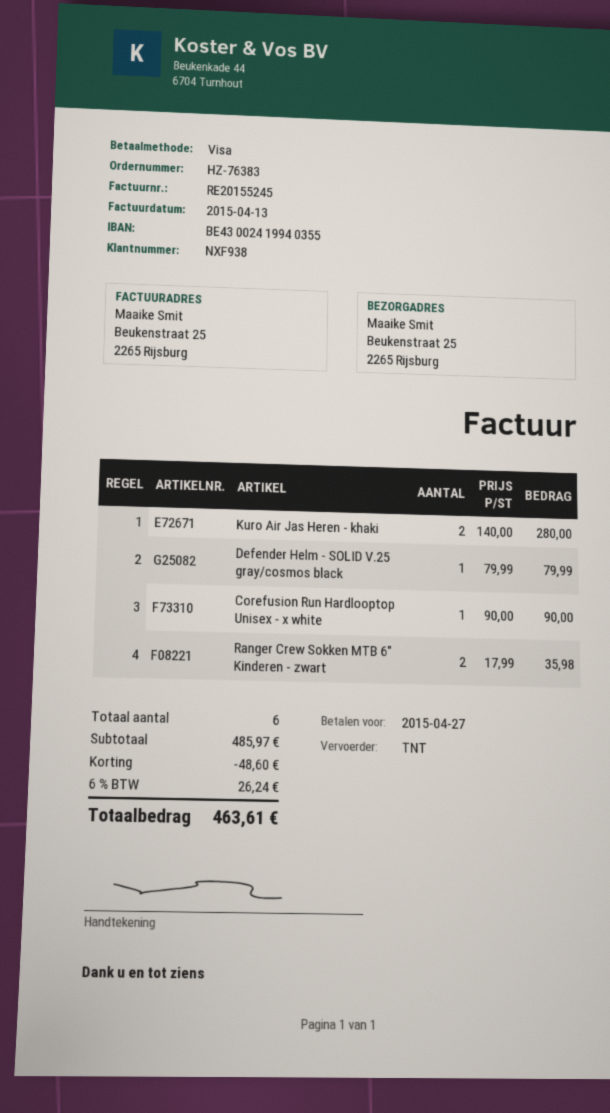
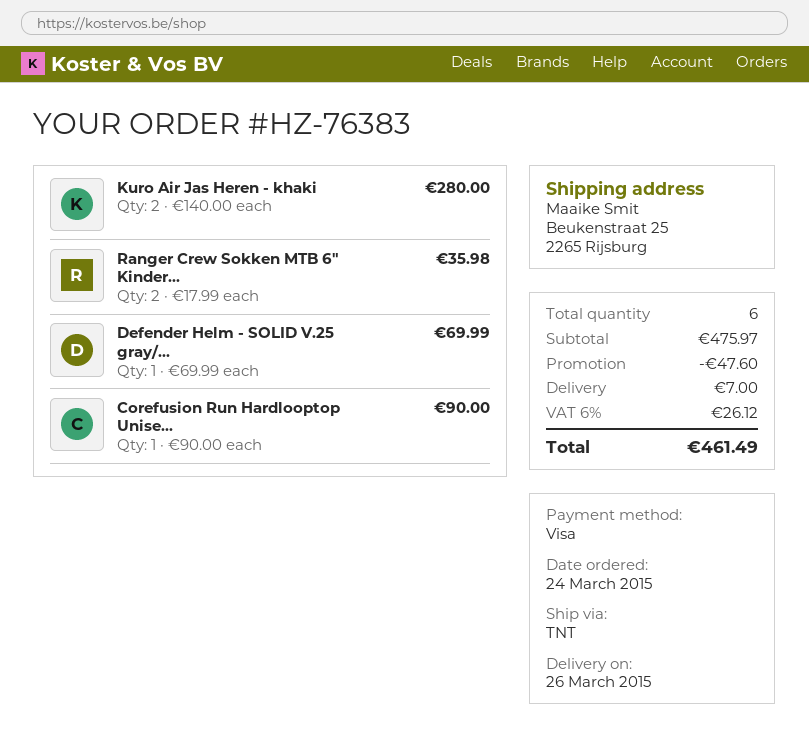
Defender Helm - SOLID V.25 gray/cosmos black: 1 x 79.99 = 79.99 -> 1 x 69.99 = 69.99
subtotal: 485.97 -> 475.97
discount: 48.60 -> 47.60
shipping: none -> 7.00
tax: 6% = 26.24 -> 6% = 26.12
total: 463.61 -> 461.49

